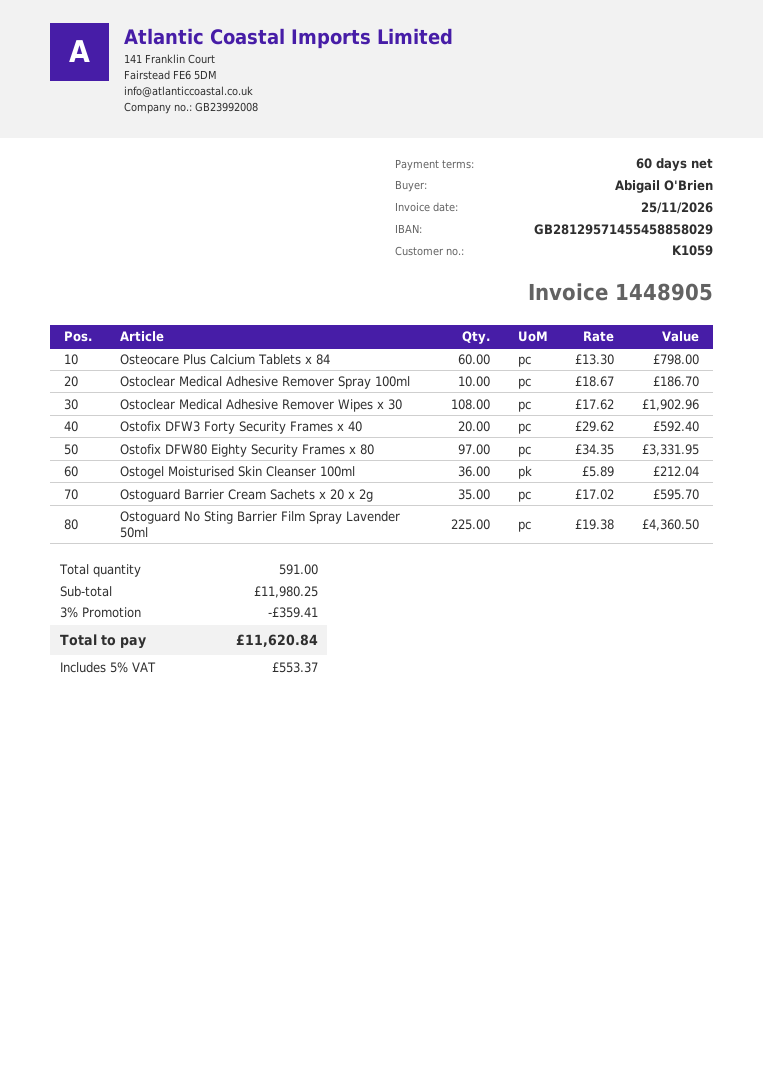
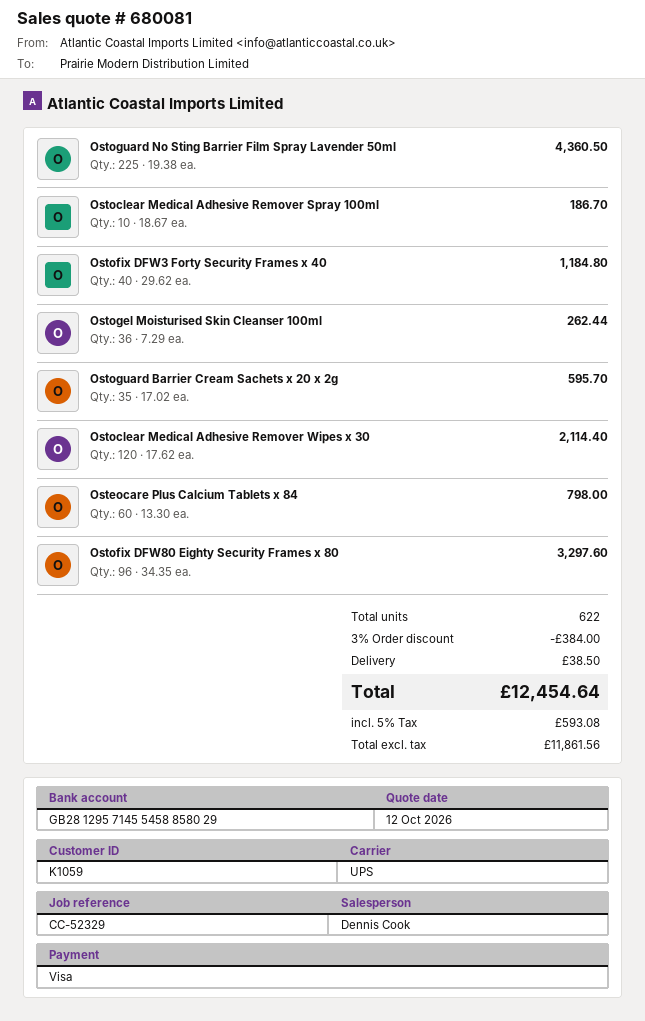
Ostoclear Medical Adhesive Remover Wipes x 30: 108 x 17.62 = 1902.96 -> 120 x 17.62 = 2114.40
Ostofix DFW3 Forty Security Frames x 40: 20 x 29.62 = 592.40 -> 40 x 29.62 = 1184.80
Ostofix DFW80 Eighty Security Frames x 80: 97 x 34.35 = 3331.95 -> 96 x 34.35 = 3297.60
Ostogel Moisturised Skin Cleanser 100ml: 36 x 5.89 = 212.04 -> 36 x 7.29 = 262.44
total quantity: 591 -> 622
discount: 3% = 359.41 -> 3% = 384.00
shipping: none -> 38.50
tax: 5% = 553.37 -> 5% = 593.08
total: 11620.84 -> 12454.64

